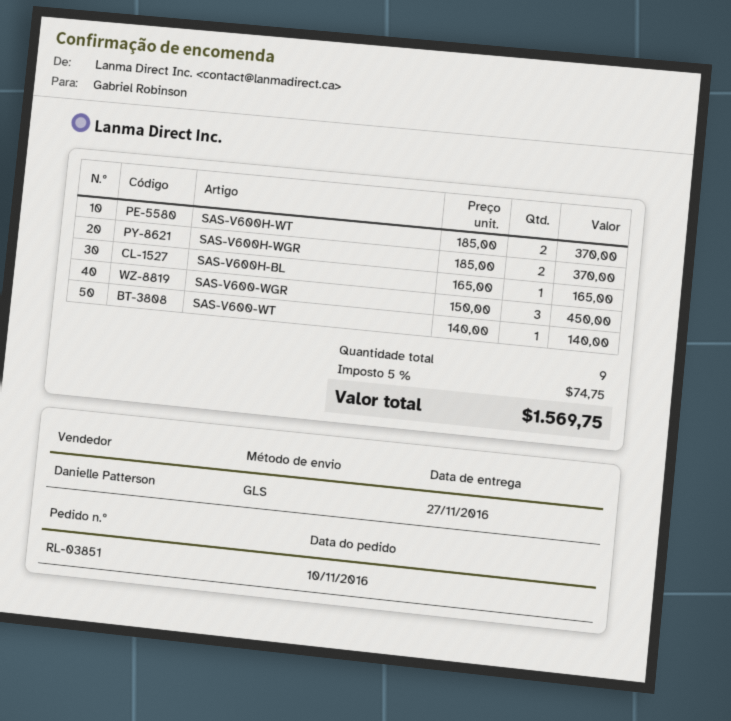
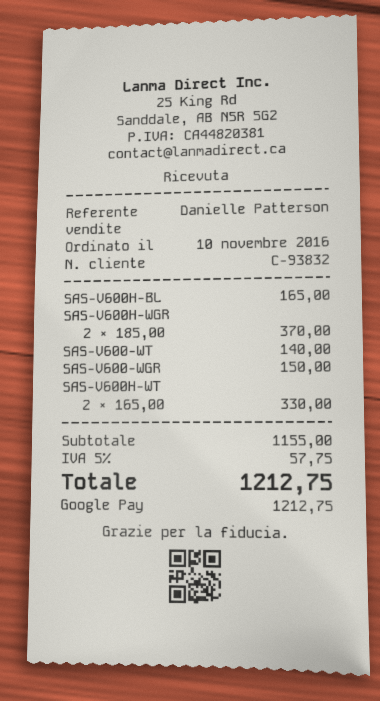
SAS-V600H-WT: 2 x 185.00 = 370.00 -> 2 x 165.00 = 330.00
SAS-V600-WGR: 3 x 150.00 = 450.00 -> 1 x 150.00 = 150.00
tax: 5% = 74.75 -> 5% = 57.75
total: 1569.75 -> 1212.75

